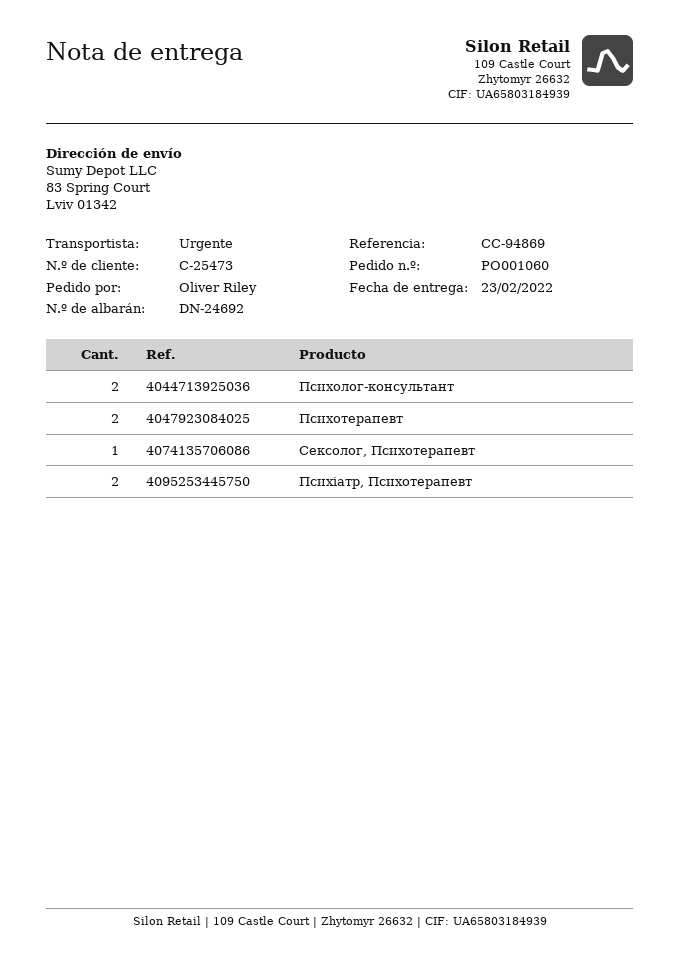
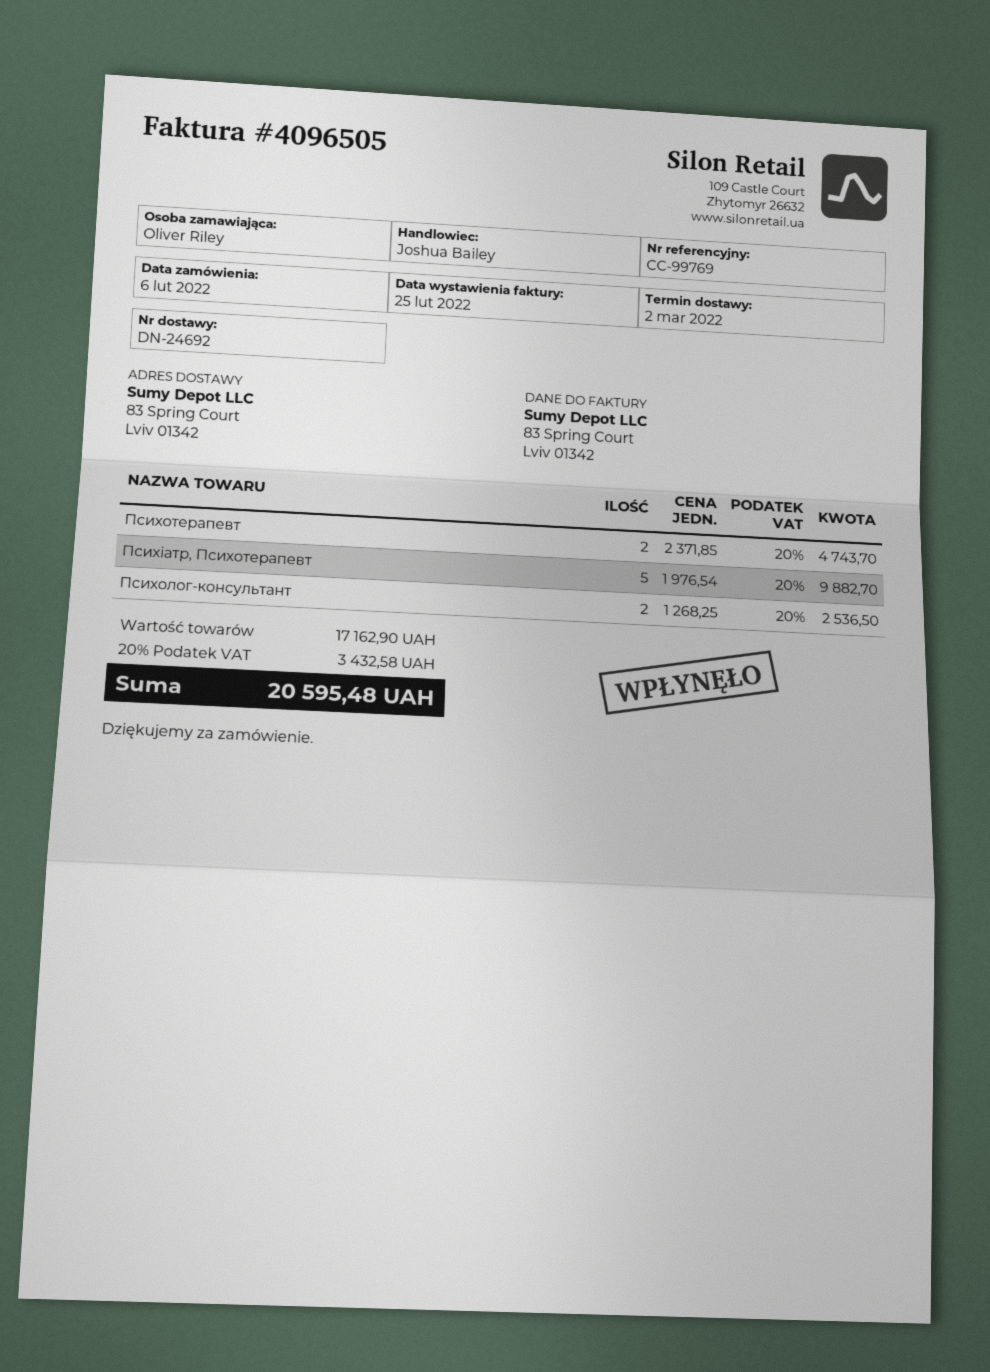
delivery date: 2022-02-23 -> 2022-03-02
reference: CC-94869 -> CC-99769
Сексолог, Психотерапевт: 1 -> none
Психіатр, Психотерапевт: 2 -> 5

